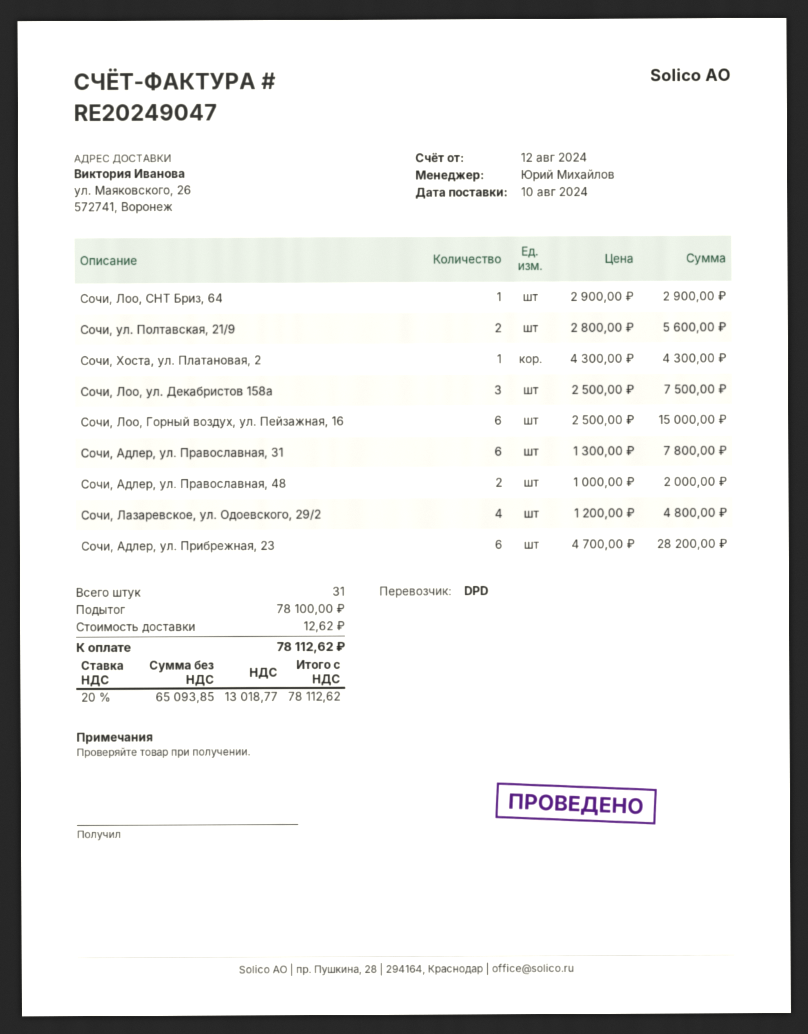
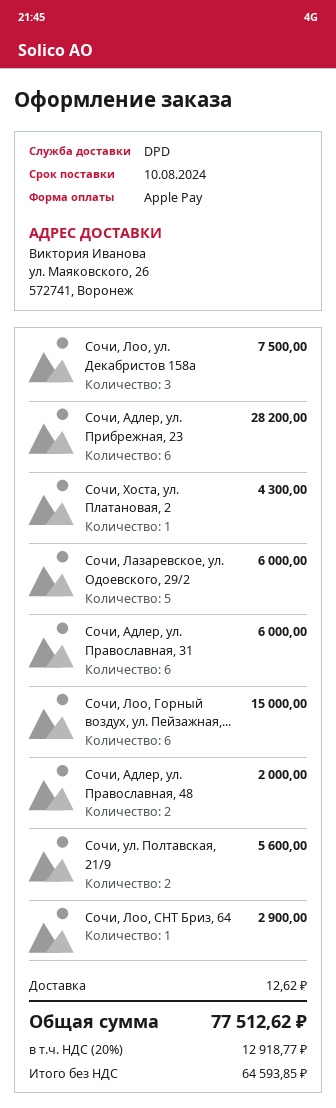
Сочи, Адлер, ул. Православная, 31: 6 for 7800.00 -> 6 for 6000.00
Сочи, Лазаревское, ул. Одоевского, 29/2: 4 for 4800.00 -> 5 for 6000.00
net: 65093.85 -> 64593.85
tax: 20% = 13018.77 -> 20% = 12918.77
total: 78112.62 -> 77512.62

